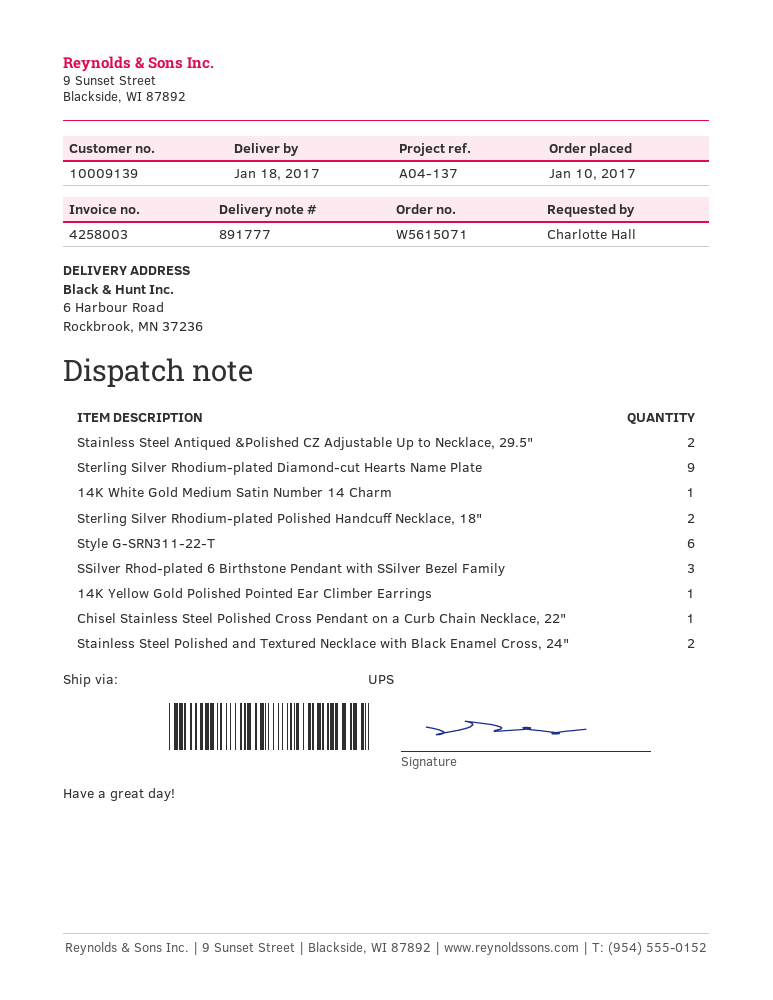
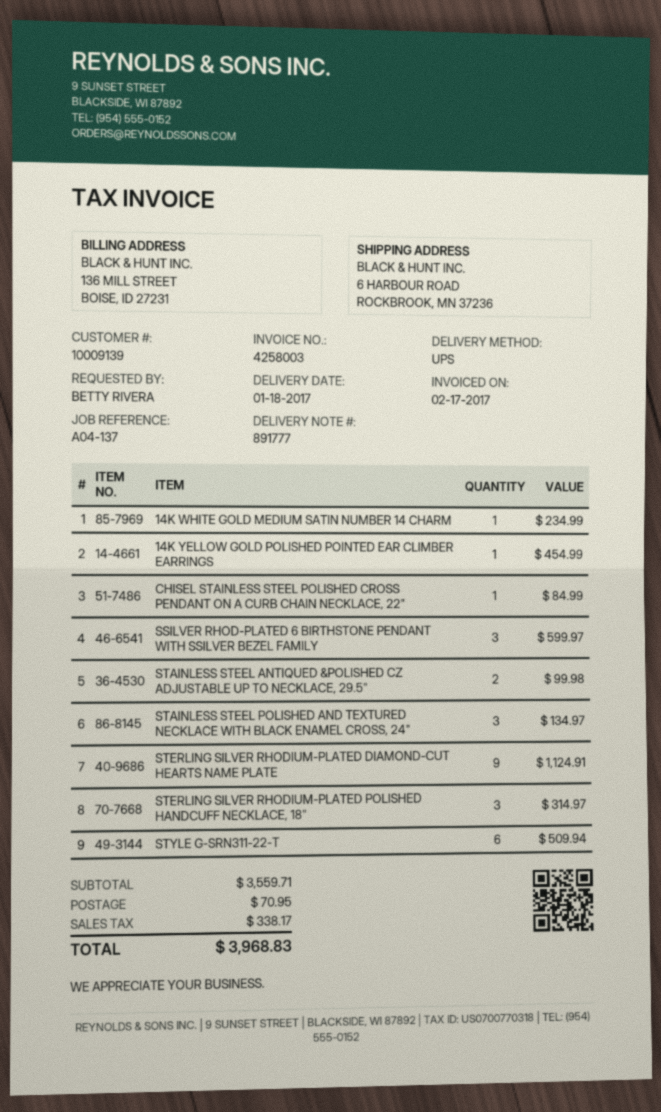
ordered by: Charlotte Hall -> BETTY RIVERA
Sterling Silver Rhodium-plated Polished Handcuff Necklace, 18": 2 -> 3
Stainless Steel Polished and Textured Necklace with Black Enamel Cross, 24": 2 -> 3

